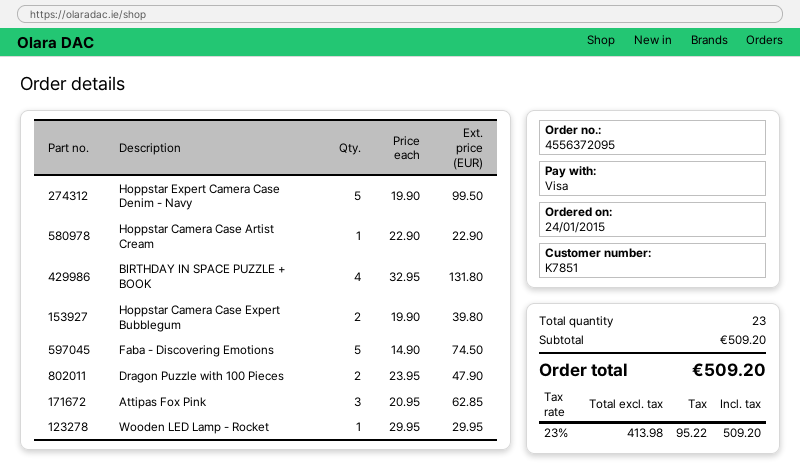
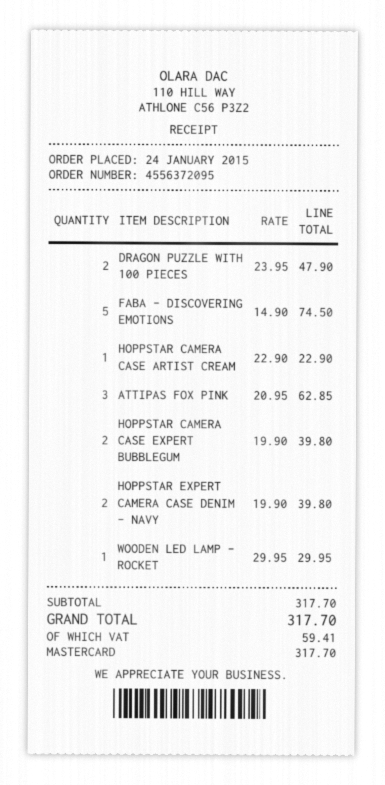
payment method: Visa -> Mastercard
Hoppstar Expert Camera Case Denim - Navy: 5 x 19.90 = 99.50 -> 2 x 19.90 = 39.80
BIRTHDAY IN SPACE PUZZLE + BOOK: 4 x 32.95 = 131.80 -> none
subtotal: 509.20 -> 317.70
tax: 95.22 -> 59.41
total: 509.20 -> 317.70

